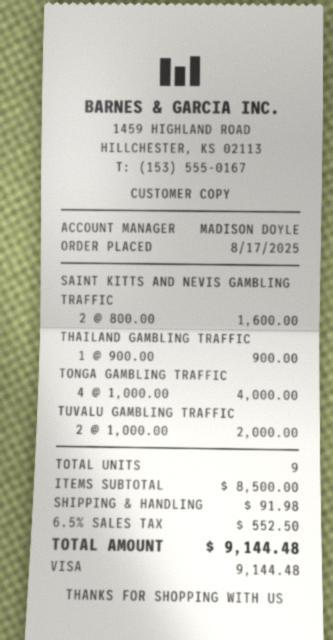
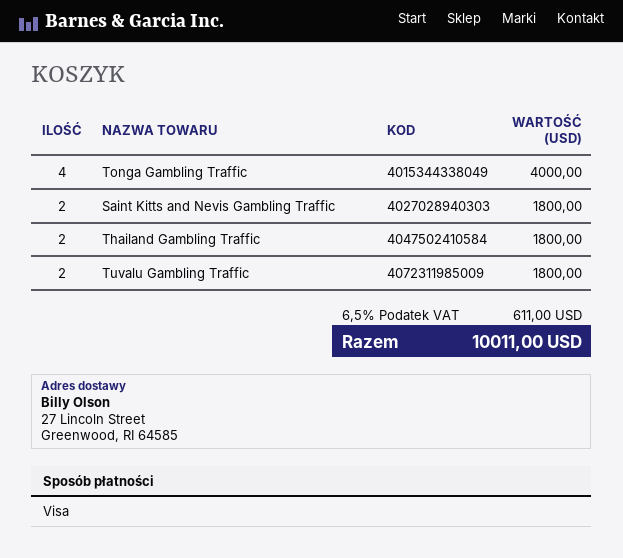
SAINT KITTS AND NEVIS GAMBLING TRAFFIC: 2 for 1600.00 -> 2 for 1800.00
THAILAND GAMBLING TRAFFIC: 1 for 900.00 -> 2 for 1800.00
TUVALU GAMBLING TRAFFIC: 2 for 2000.00 -> 2 for 1800.00
shipping: 91.98 -> none
tax: 6.5% = 552.50 -> 6.5% = 611.00
total: 9144.48 -> 10011.00

